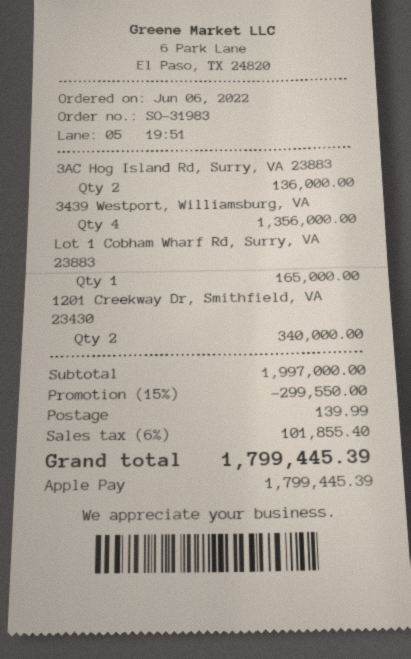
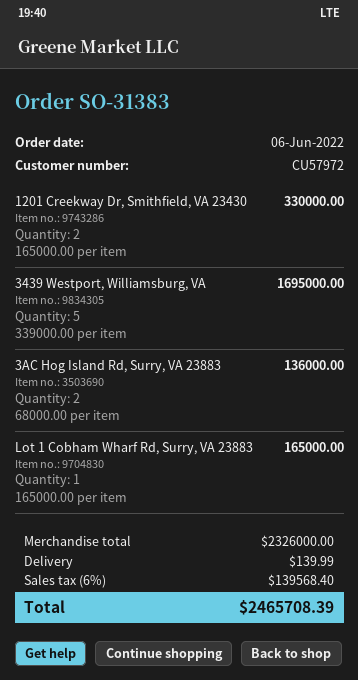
order number: SO-31983 -> SO-31383
3439 Westport, Williamsburg, VA: 4 for 1356000.00 -> 5 for 1695000.00
1201 Creekway Dr, Smithfield, VA 23430: 2 for 340000.00 -> 2 for 330000.00
subtotal: 1997000.00 -> 2326000.00
discount: 15% = 299550.00 -> none
tax: 6% = 101855.40 -> 6% = 139568.40
total: 1799445.39 -> 2465708.39

